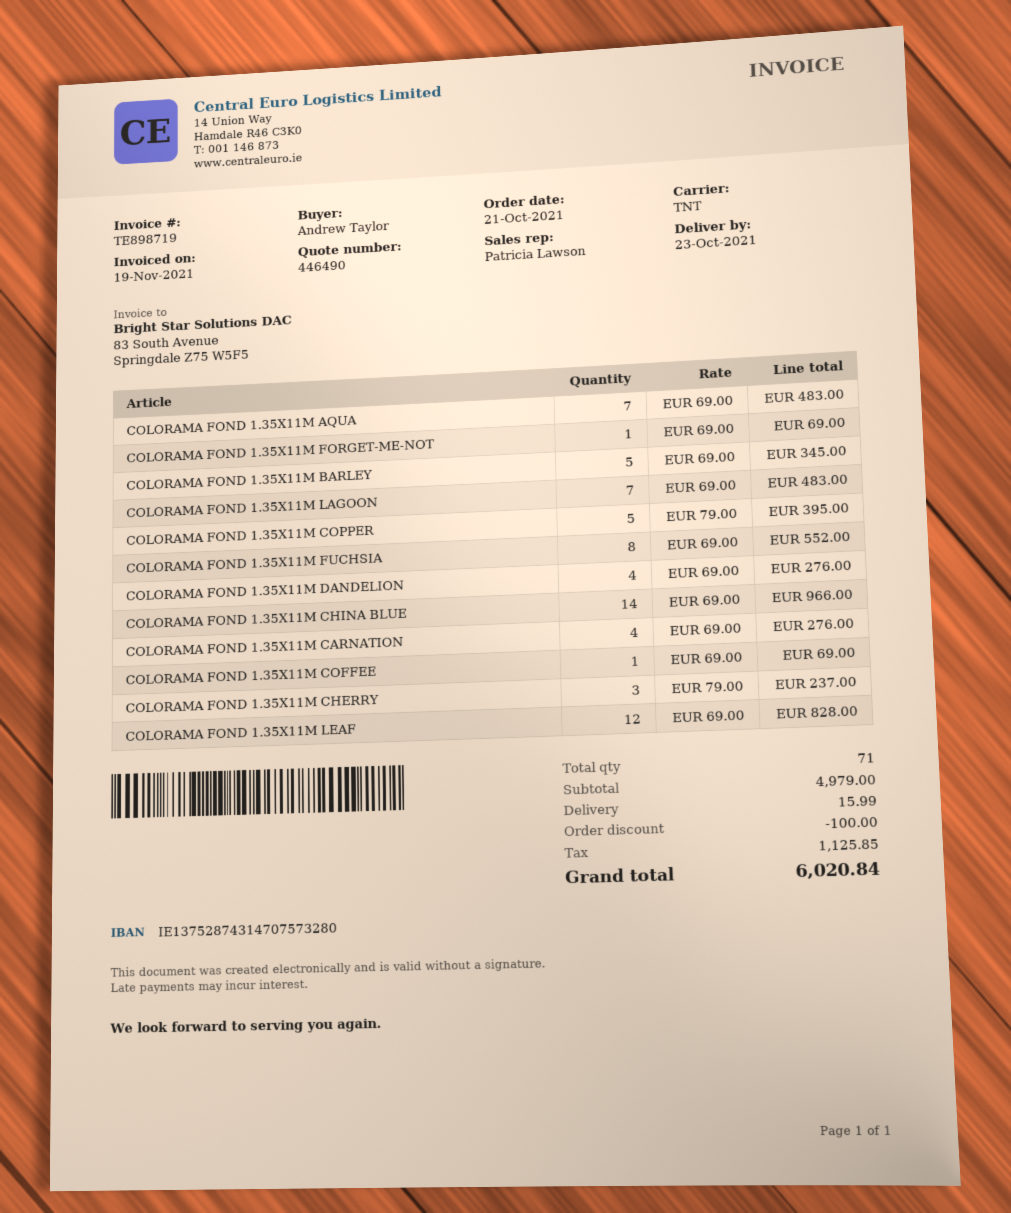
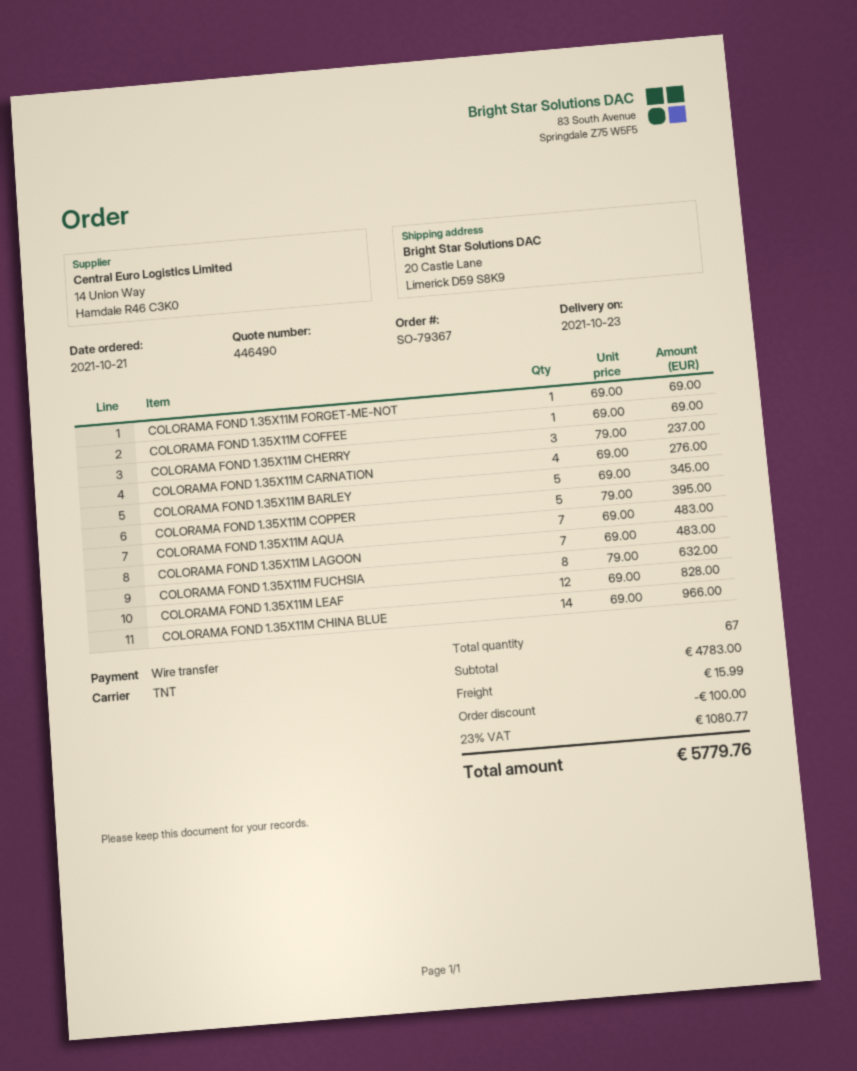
COLORAMA FOND 1.35X11M FUCHSIA: 8 x 69.00 = 552.00 -> 8 x 79.00 = 632.00
COLORAMA FOND 1.35X11M DANDELION: 4 x 69.00 = 276.00 -> none
total quantity: 71 -> 67
subtotal: 4979.00 -> 4783.00
tax: 1125.85 -> 1080.77
total: 6020.84 -> 5779.76

